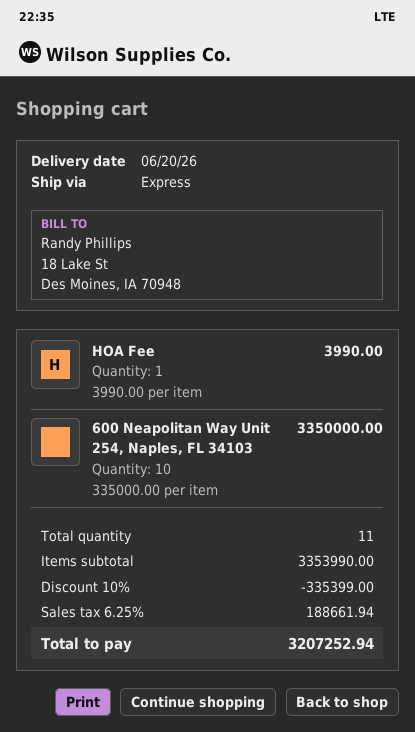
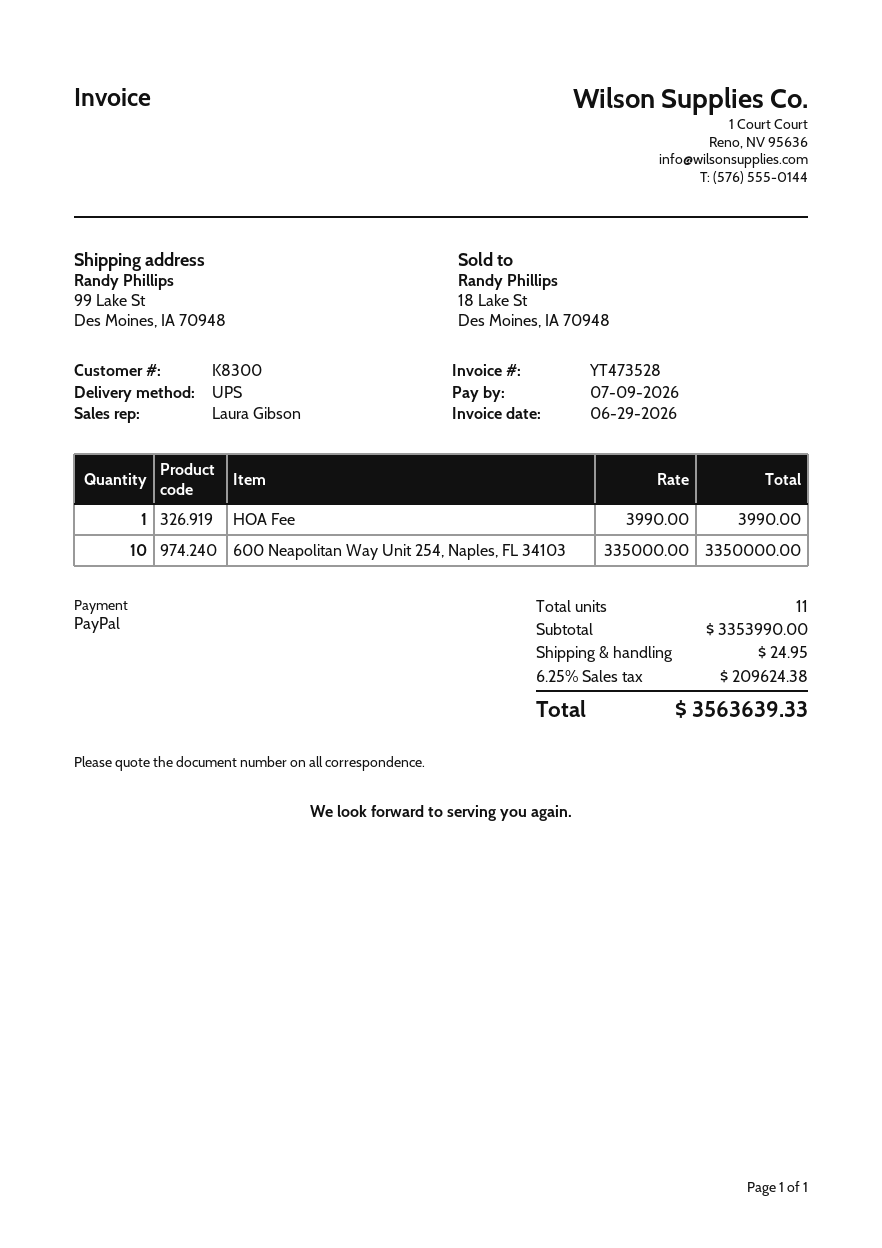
shipping method: express -> UPS
discount: 10% = 335399.00 -> none
shipping: none -> 24.95
tax: 6.25% = 188661.94 -> 6.25% = 209624.38
total: 3207252.94 -> 3563639.33

